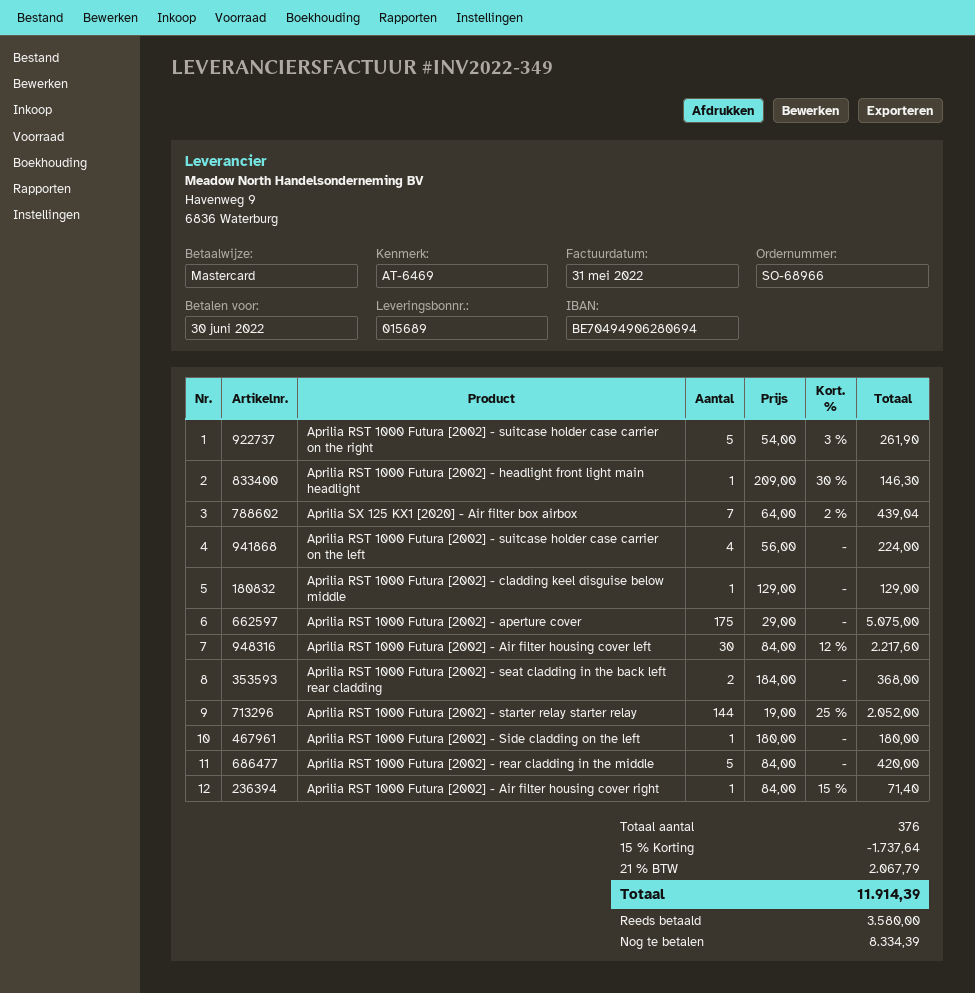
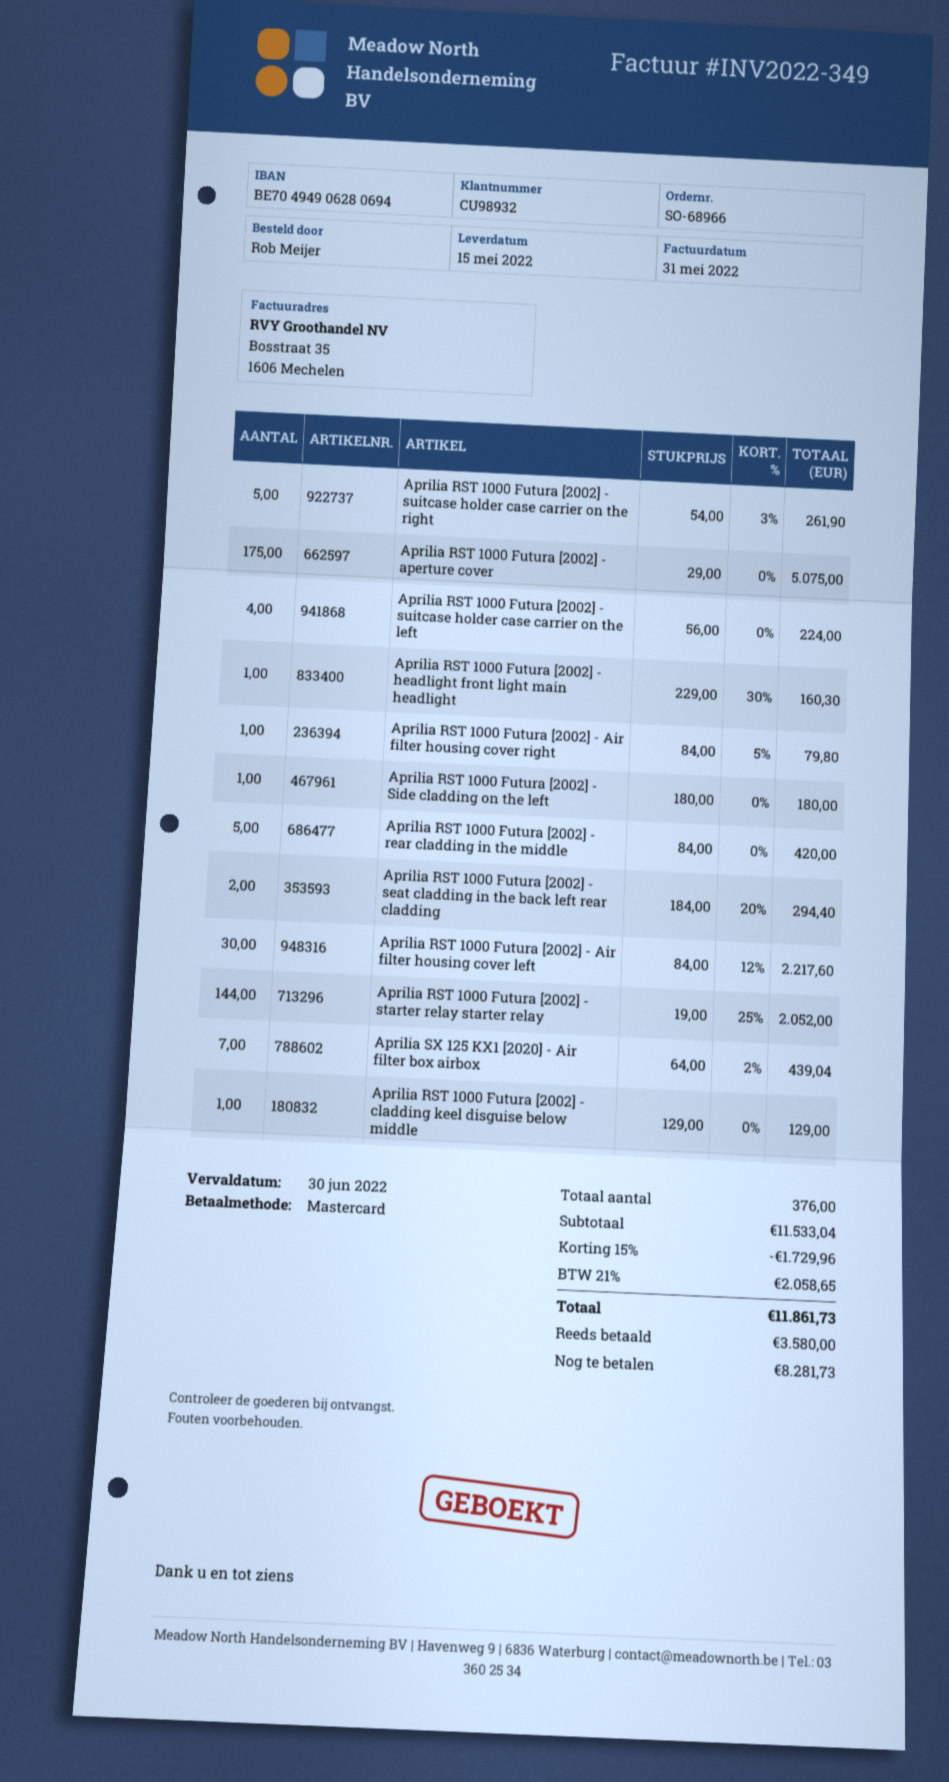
Aprilia RST 1000 Futura [2002] - headlight front light main headlight: 1 x 209.00 - 30% = 146.30 -> 1 x 229.00 - 30% = 160.30
Aprilia RST 1000 Futura [2002] - seat cladding in the back left rear cladding: 2 x 184.00 = 368.00 -> 2 x 184.00 - 20% = 294.40
Aprilia RST 1000 Futura [2002] - Air filter housing cover right: 1 x 84.00 - 15% = 71.40 -> 1 x 84.00 - 5% = 79.80
discount: 15% = 1737.64 -> 15% = 1729.96
tax: 21% = 2067.79 -> 21% = 2058.65
total: 11914.39 -> 11861.73
balance: 8334.39 -> 8281.73

